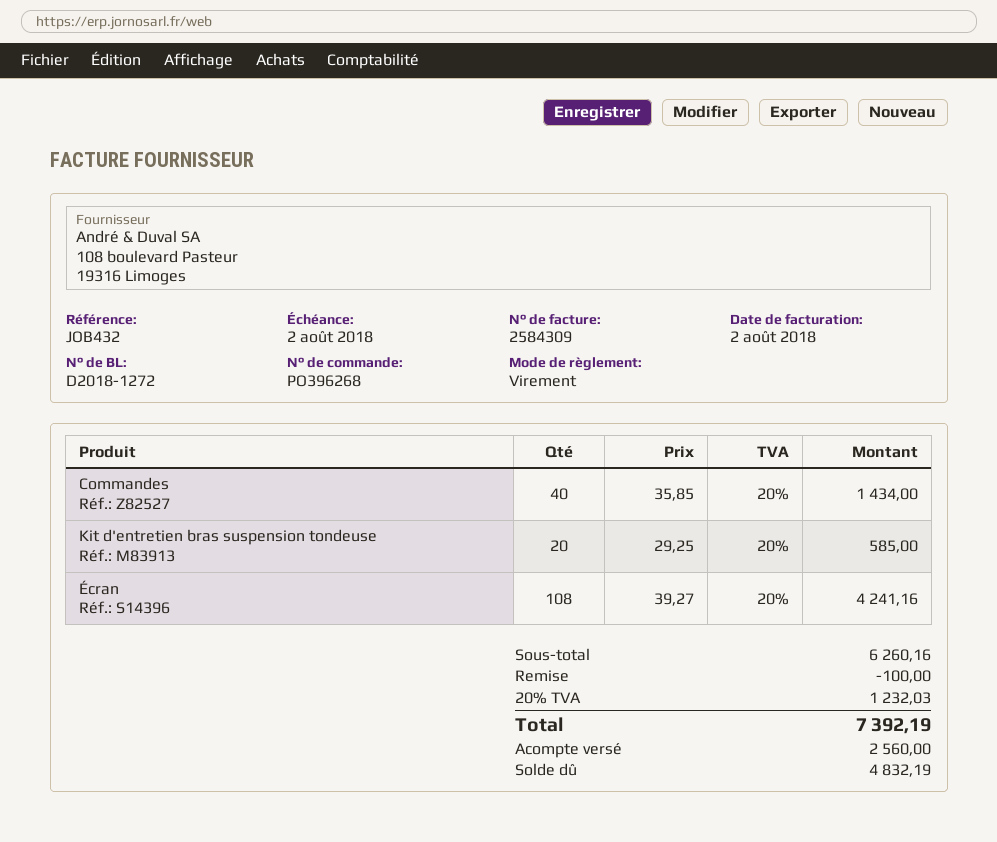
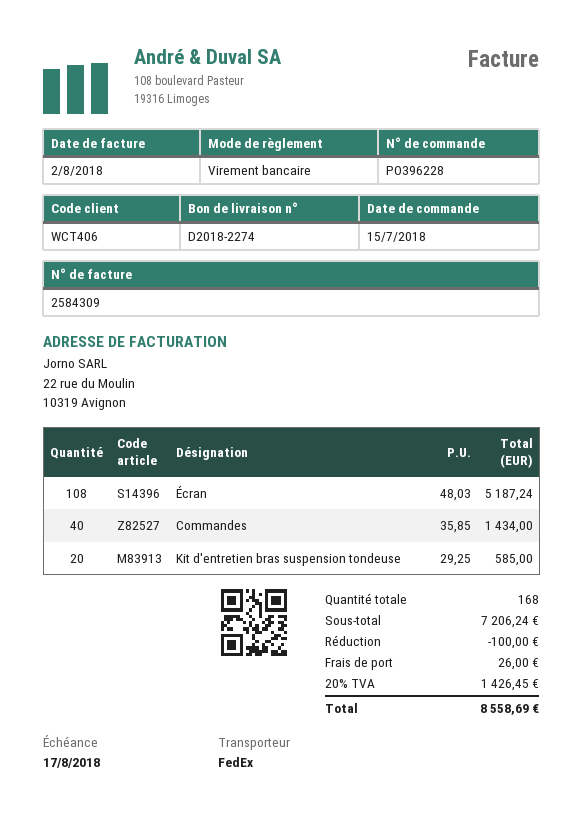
order number: PO396268 -> PO396228
delivery note number: D2018-1272 -> D2018-2274
due date: 2018-08-02 -> 2018-08-17
Écran: 108 x 39.27 = 4241.16 -> 108 x 48.03 = 5187.24
subtotal: 6260.16 -> 7206.24
shipping: none -> 26.00
tax: 20% = 1232.03 -> 20% = 1426.45
total: 7392.19 -> 8558.69

